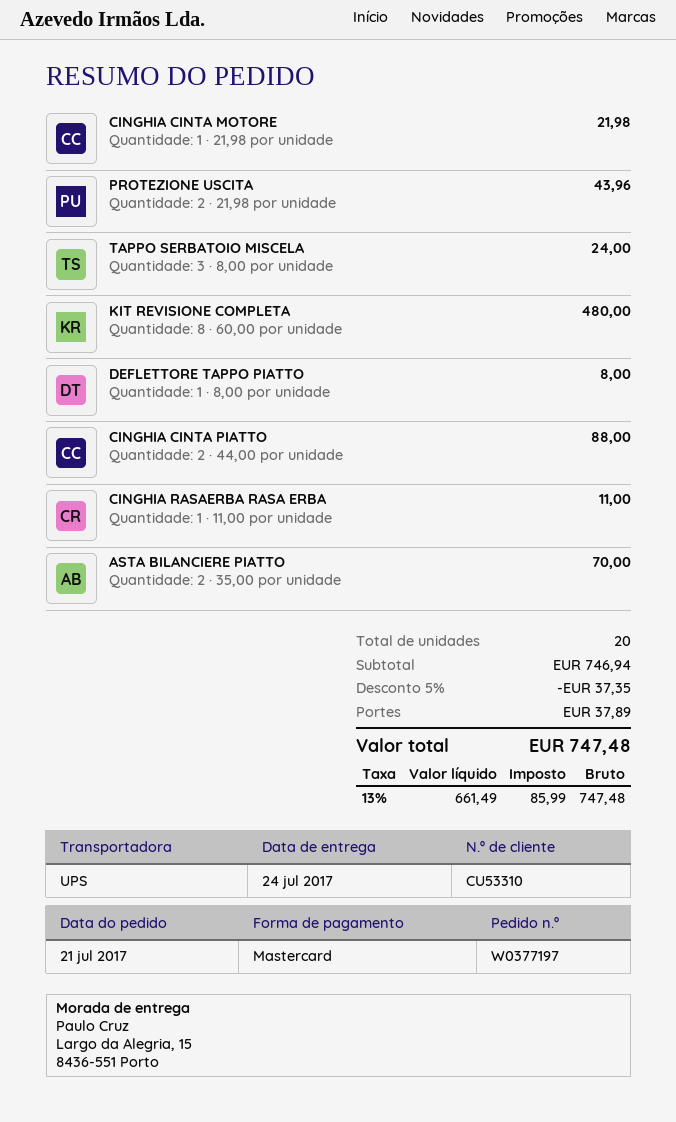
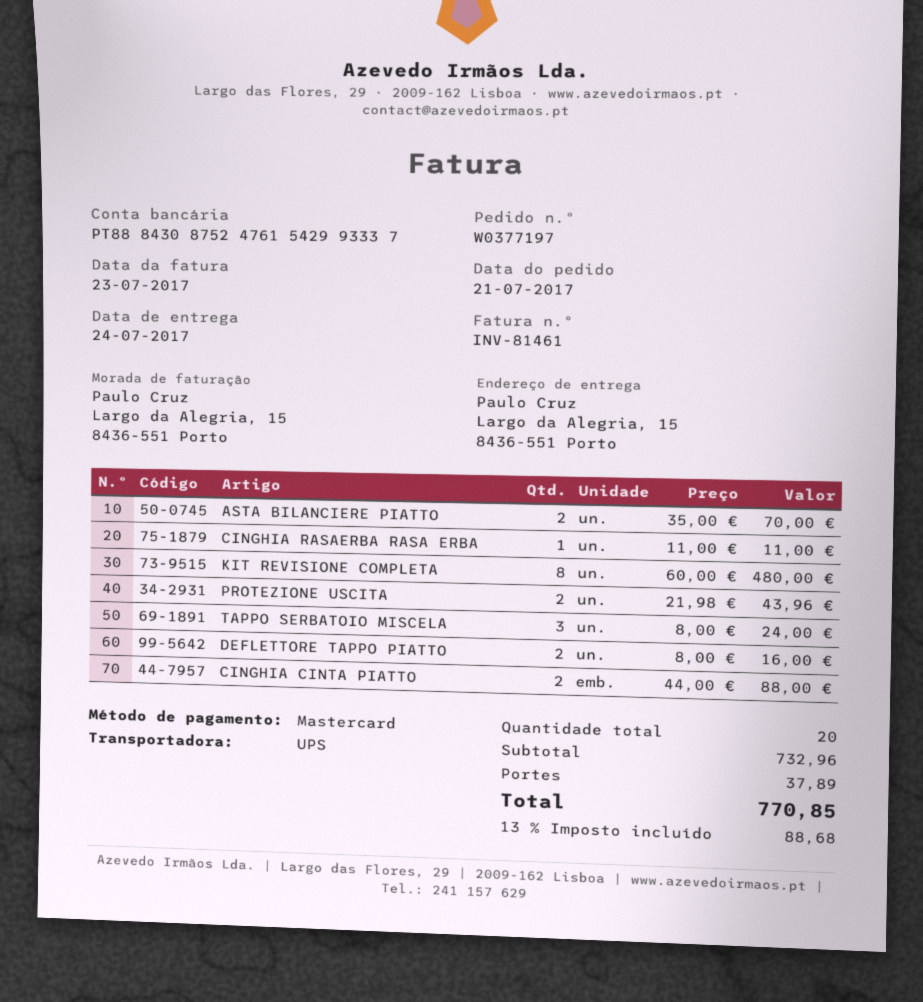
CINGHIA CINTA MOTORE: 1 x 21.98 = 21.98 -> none
DEFLETTORE TAPPO PIATTO: 1 x 8.00 = 8.00 -> 2 x 8.00 = 16.00
subtotal: 746.94 -> 732.96
discount: 5% = 37.35 -> none
tax: 13% = 85.99 -> 13% = 88.68
total: 747.48 -> 770.85

